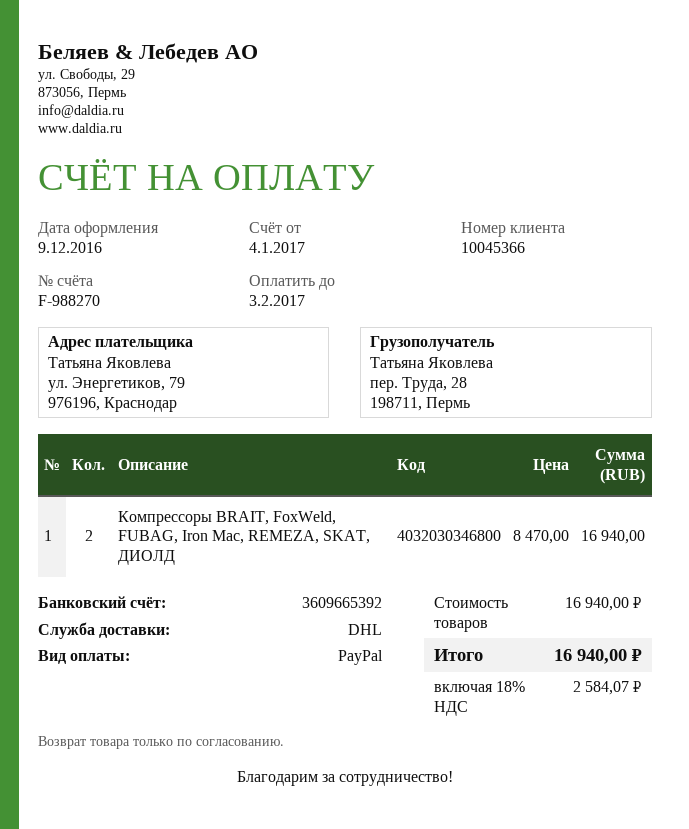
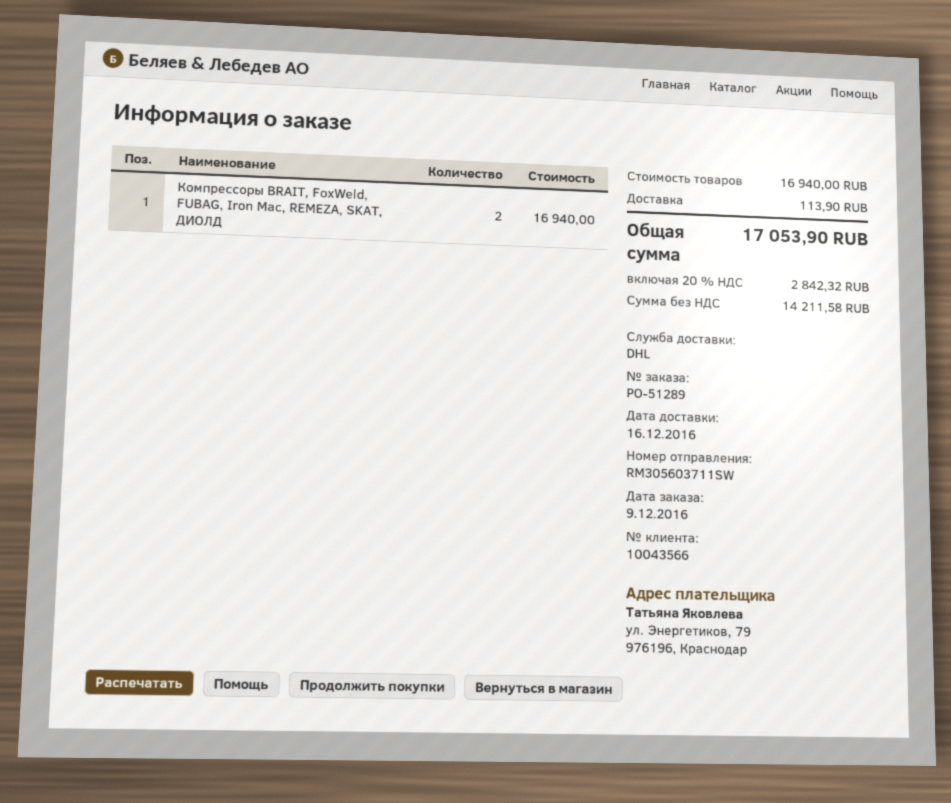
customer number: 10045366 -> 10043566
shipping: none -> 113.90
tax: 18% = 2584.07 -> 20% = 2842.32
total: 16940.00 -> 17053.90

